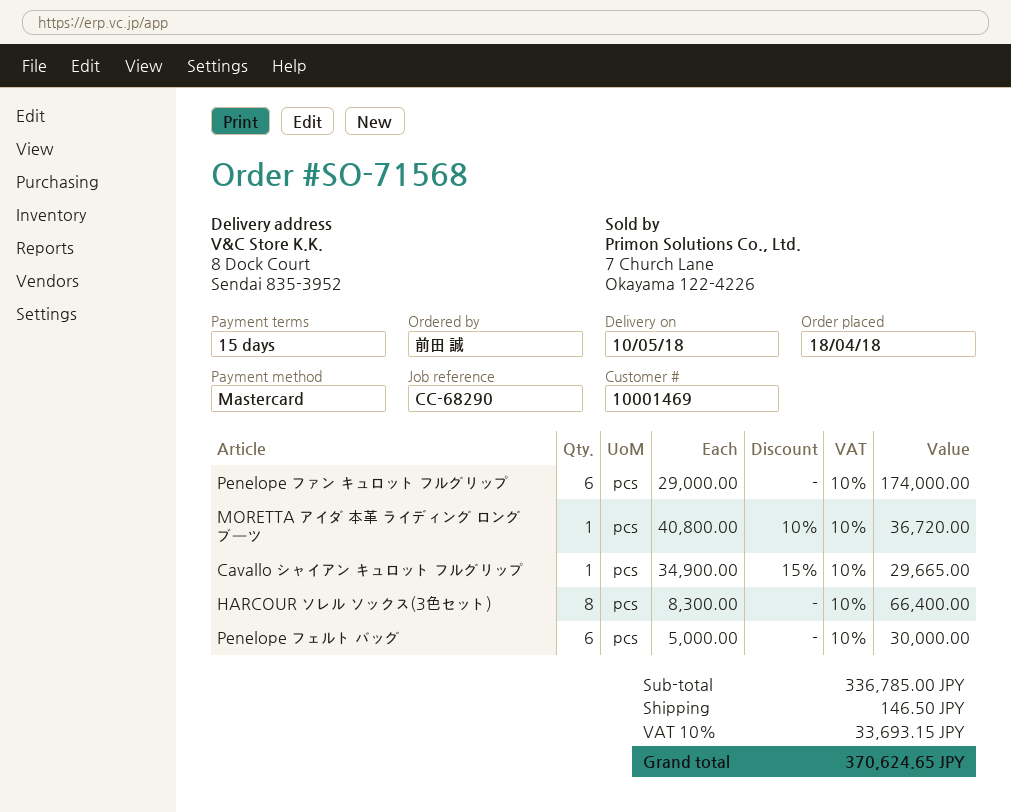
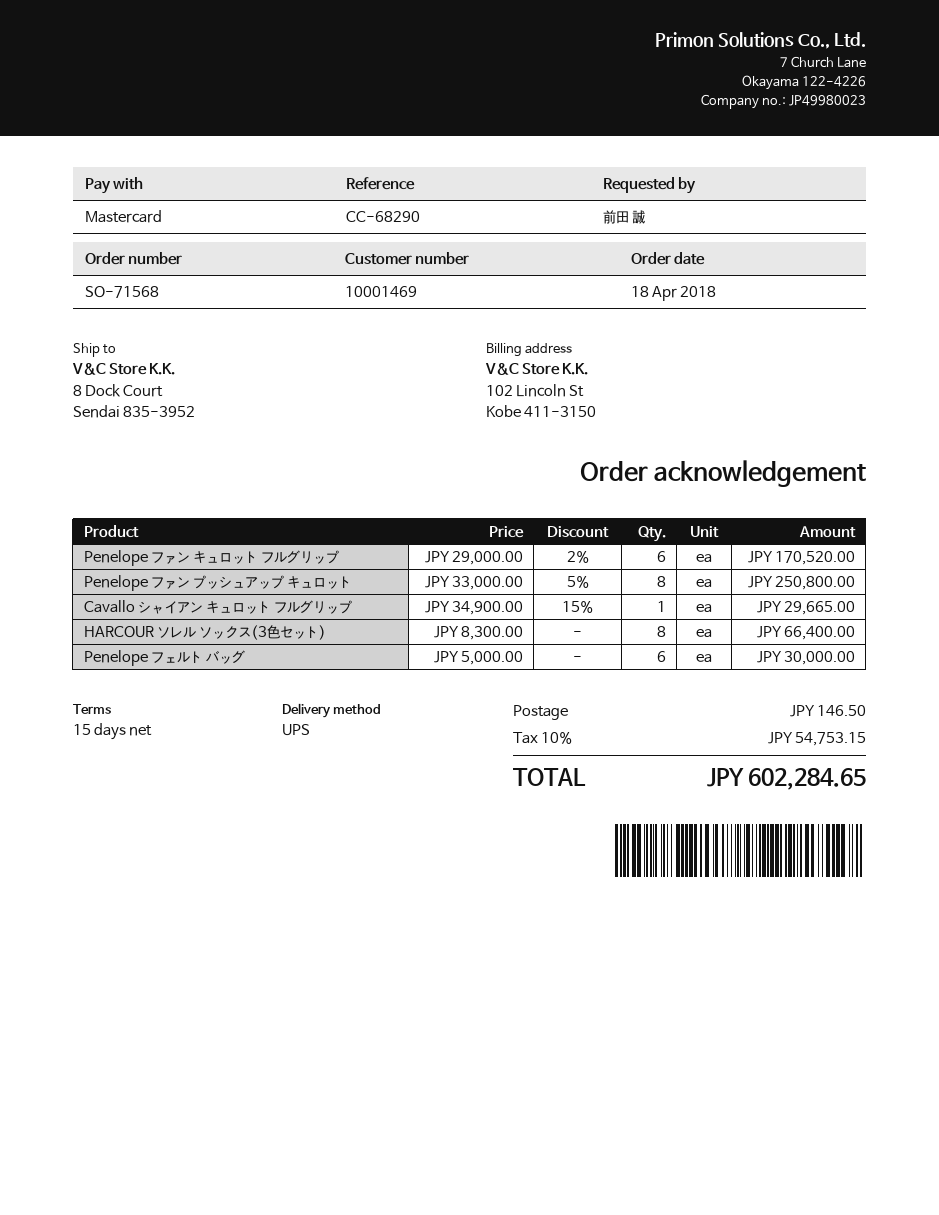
Penelope ファン キュロット フルグリップ: 6 x 29000.00 = 174000.00 -> 6 x 29000.00 - 2% = 170520.00
MORETTA アイダ 本革 ライディング ロングブーツ: 1 x 40800.00 - 10% = 36720.00 -> none
Penelope ファン プッシュアップ キュロット: none -> 8 x 33000.00 - 5% = 250800.00
tax: 10% = 33693.15 -> 10% = 54753.15
total: 370624.65 -> 602284.65

